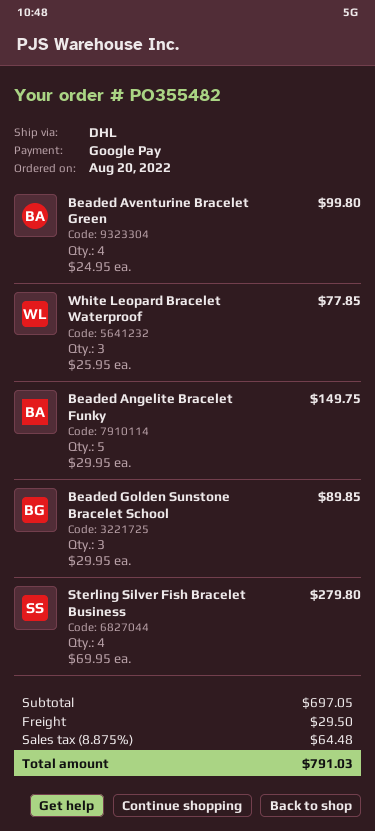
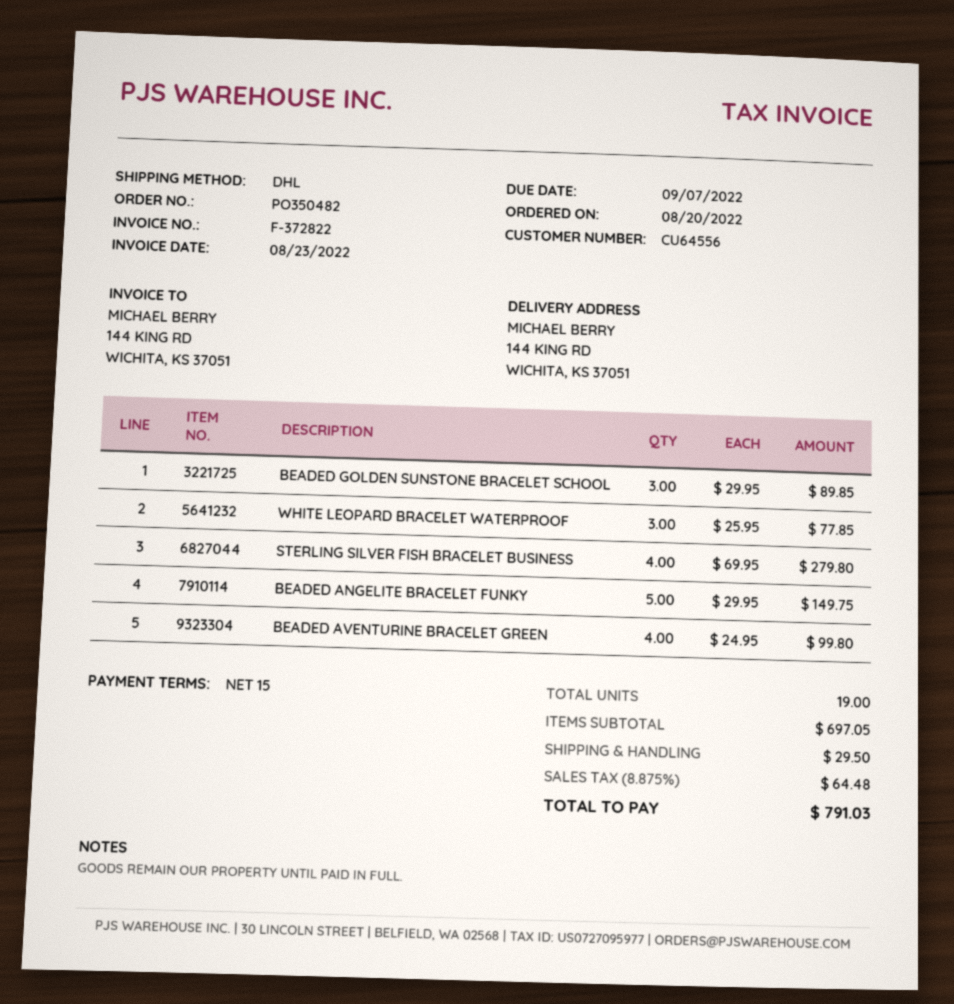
order number: PO355482 -> PO350482

